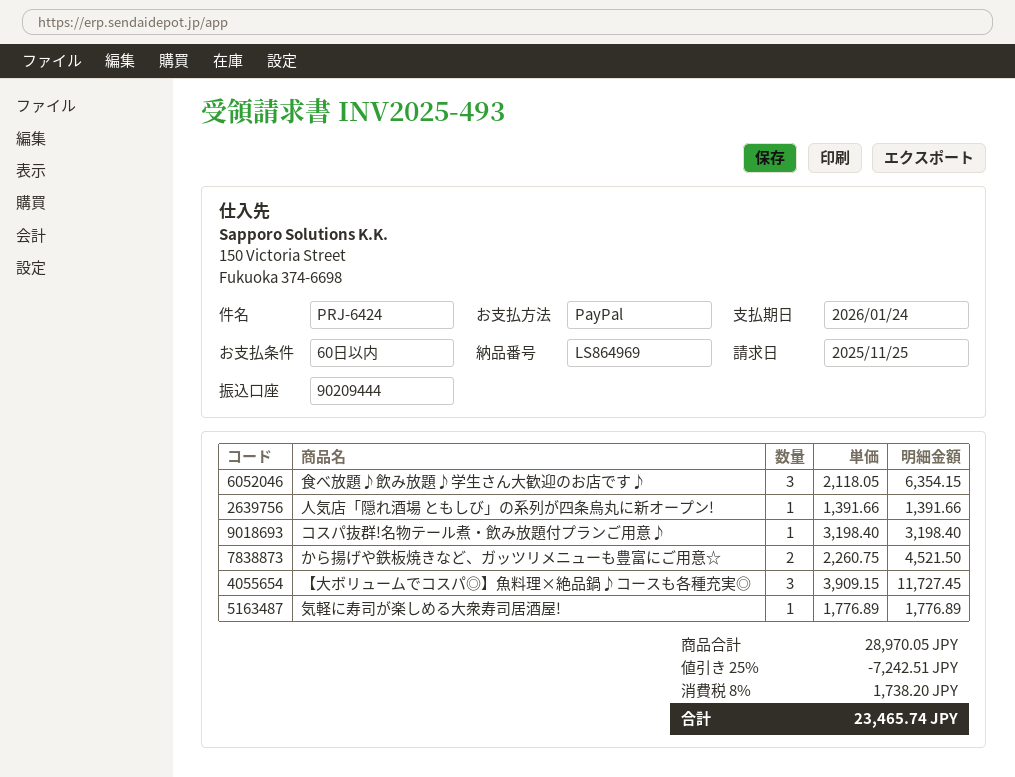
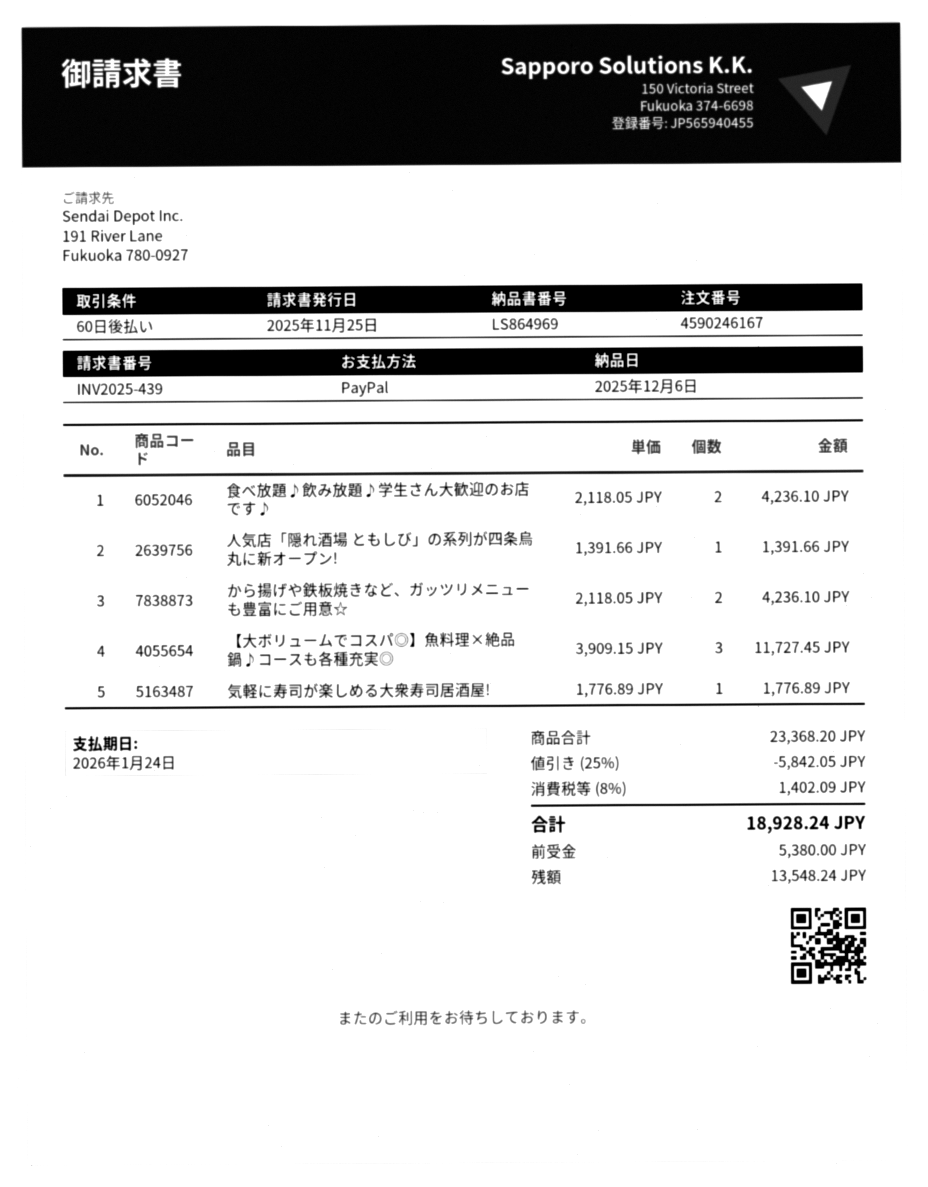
invoice number: INV2025-493 -> INV2025-439
食べ放題♪飲み放題♪学生さん大歓迎のお店です♪: 3 x 2118.05 = 6354.15 -> 2 x 2118.05 = 4236.10
コスパ抜群!名物テール煮・飲み放題付プランご用意♪: 1 x 3198.40 = 3198.40 -> none
から揚げや鉄板焼きなど、ガッツリメニューも豊富にご用意☆: 2 x 2260.75 = 4521.50 -> 2 x 2118.05 = 4236.10
subtotal: 28970.05 -> 23368.20
discount: 25% = 7242.51 -> 25% = 5842.05
tax: 8% = 1738.20 -> 8% = 1402.09
total: 23465.74 -> 18928.24

